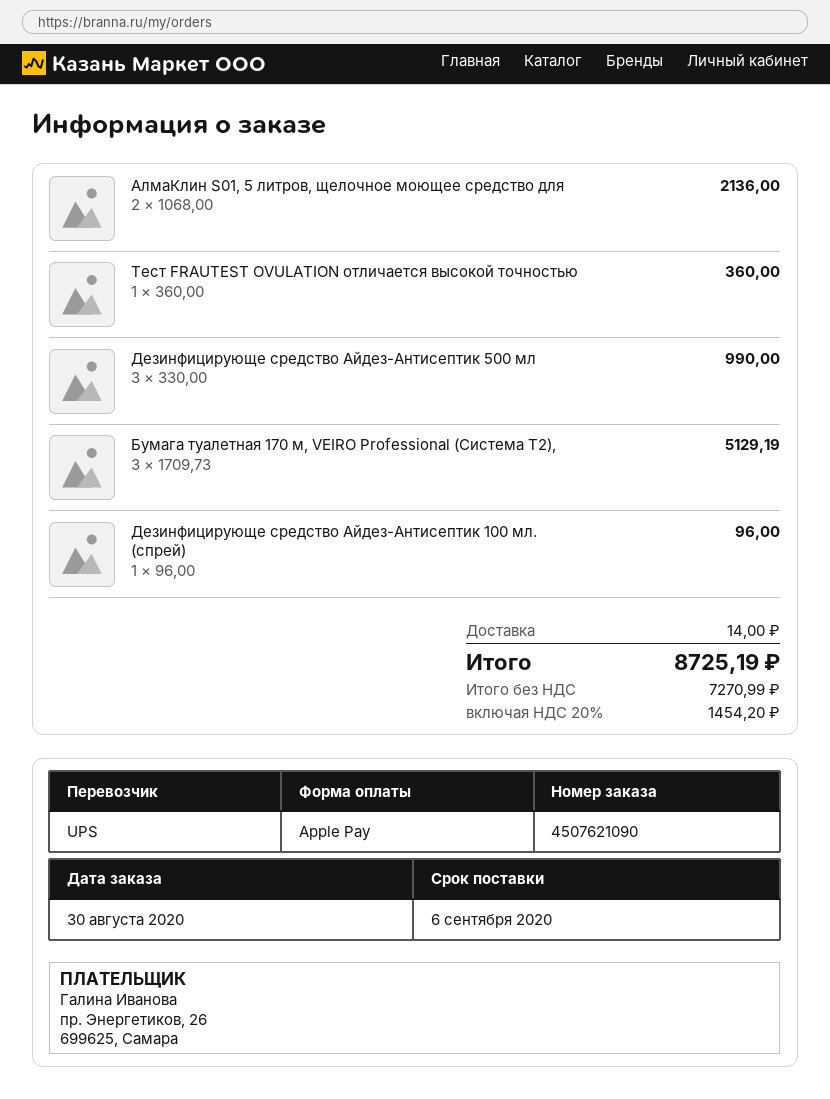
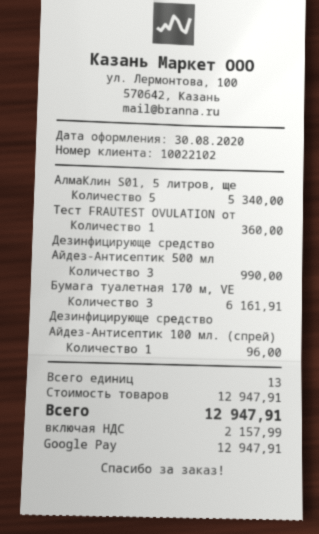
payment method: Apple Pay -> Google Pay
АлмаКлин S01, 5 литров, щелочное моющее средство для: 2 for 2136.00 -> 5 for 5340.00
Бумага туалетная 170 м, VEIRO Professional (Система T2),: 3 for 5129.19 -> 3 for 6161.91
shipping: 14.00 -> none
tax: 1454.20 -> 2157.99
total: 8725.19 -> 12947.91

